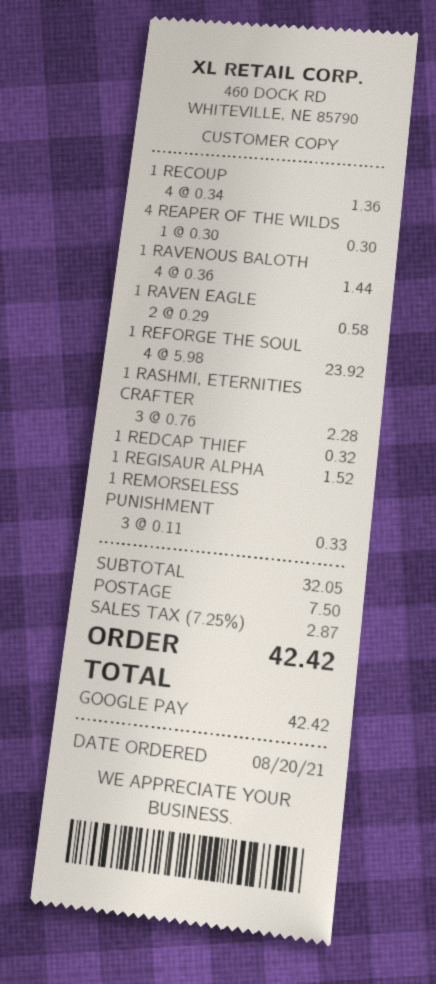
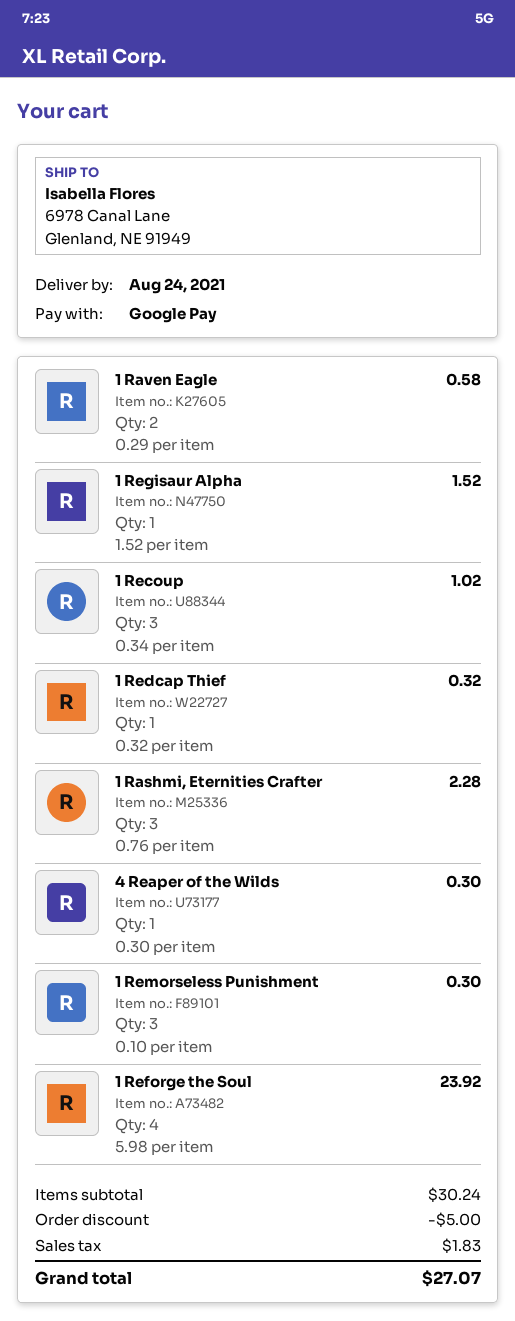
1 RECOUP: 4 x 0.34 = 1.36 -> 3 x 0.34 = 1.02
1 RAVENOUS BALOTH: 4 x 0.36 = 1.44 -> none
1 REMORSELESS PUNISHMENT: 3 x 0.11 = 0.33 -> 3 x 0.10 = 0.30
subtotal: 32.05 -> 30.24
discount: none -> 5.00
shipping: 7.50 -> none
tax: 2.87 -> 1.83
total: 42.42 -> 27.07

